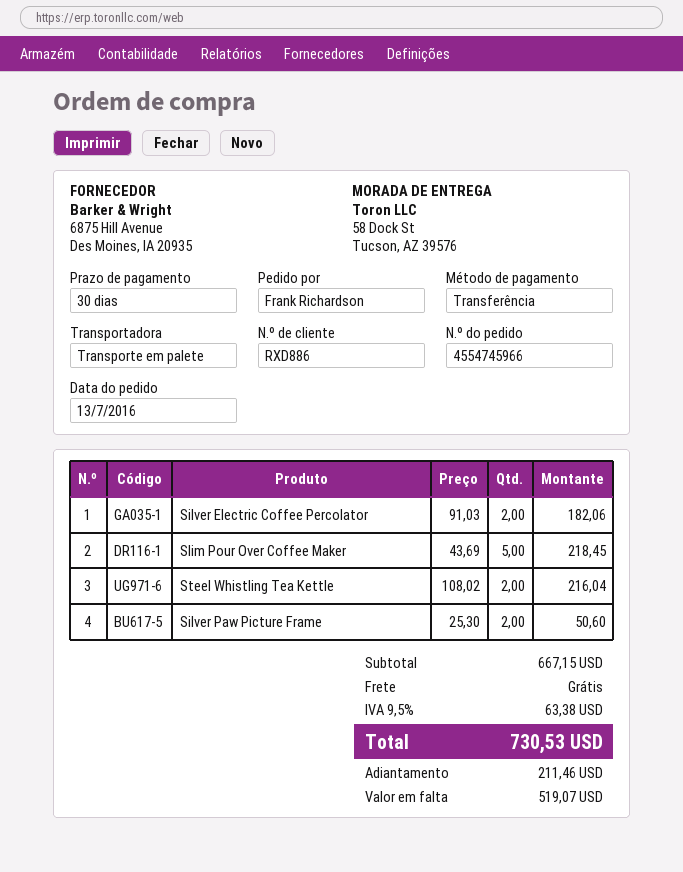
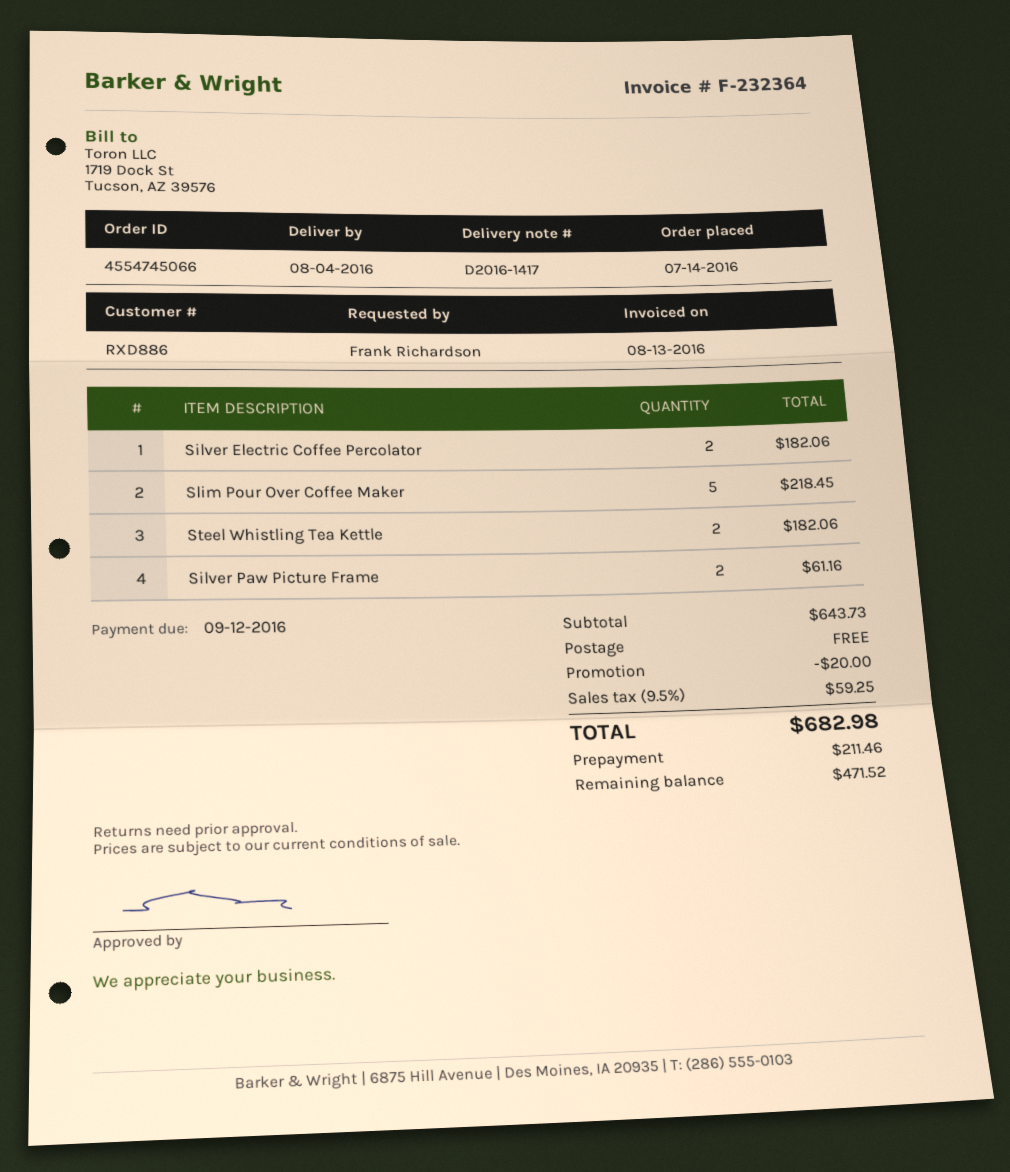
order number: 4554745966 -> 4554745066
order date: 2016-07-13 -> 2016-07-14
Steel Whistling Tea Kettle: 2 for 216.04 -> 2 for 182.06
Silver Paw Picture Frame: 2 for 50.60 -> 2 for 61.16
subtotal: 667.15 -> 643.73
discount: none -> 20.00
tax: 9.5% = 63.38 -> 9.5% = 59.25
total: 730.53 -> 682.98
balance: 519.07 -> 471.52

